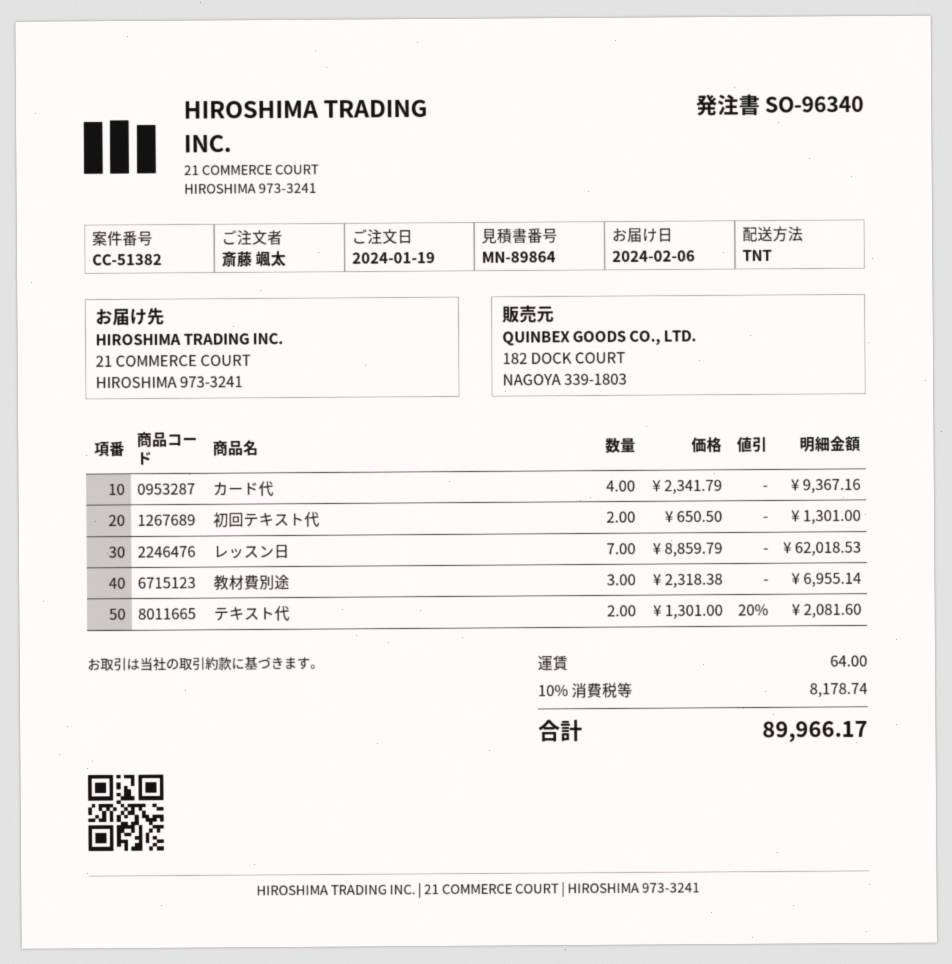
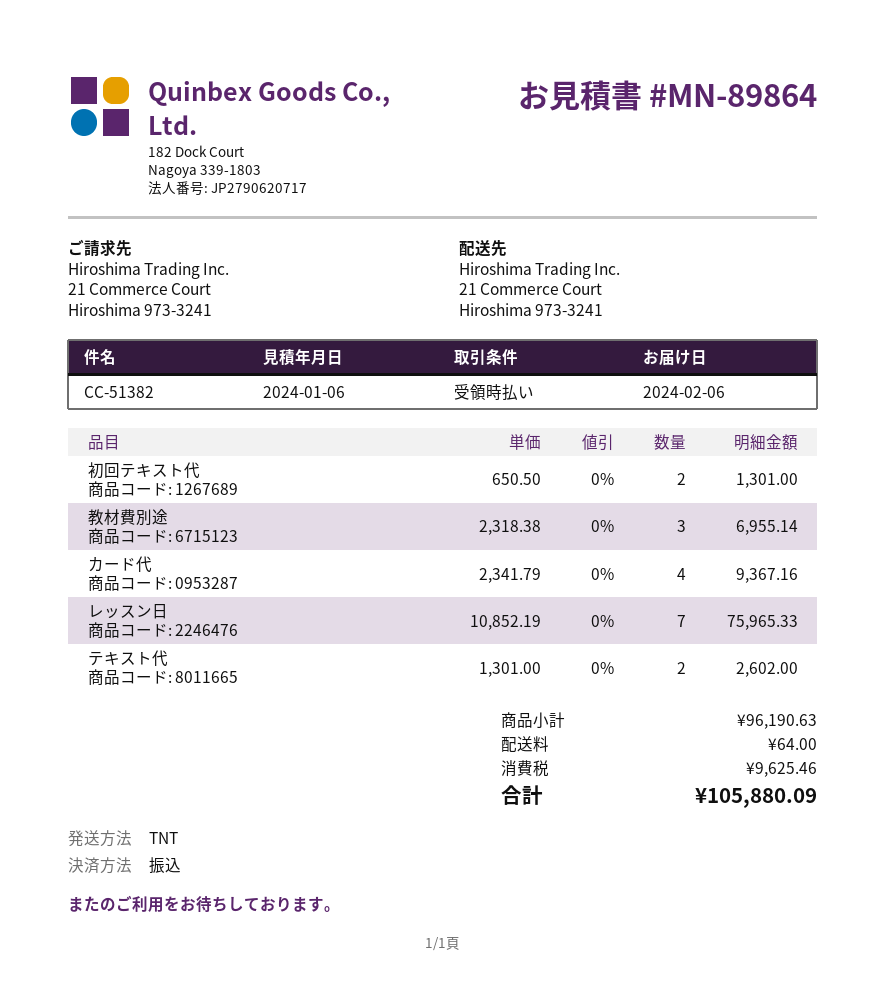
レッスン日: 7 x 8859.79 = 62018.53 -> 7 x 10852.19 = 75965.33
テキスト代: 2 x 1301.00 - 20% = 2081.60 -> 2 x 1301.00 = 2602.00
tax: 8178.74 -> 9625.46
total: 89966.17 -> 105880.09

